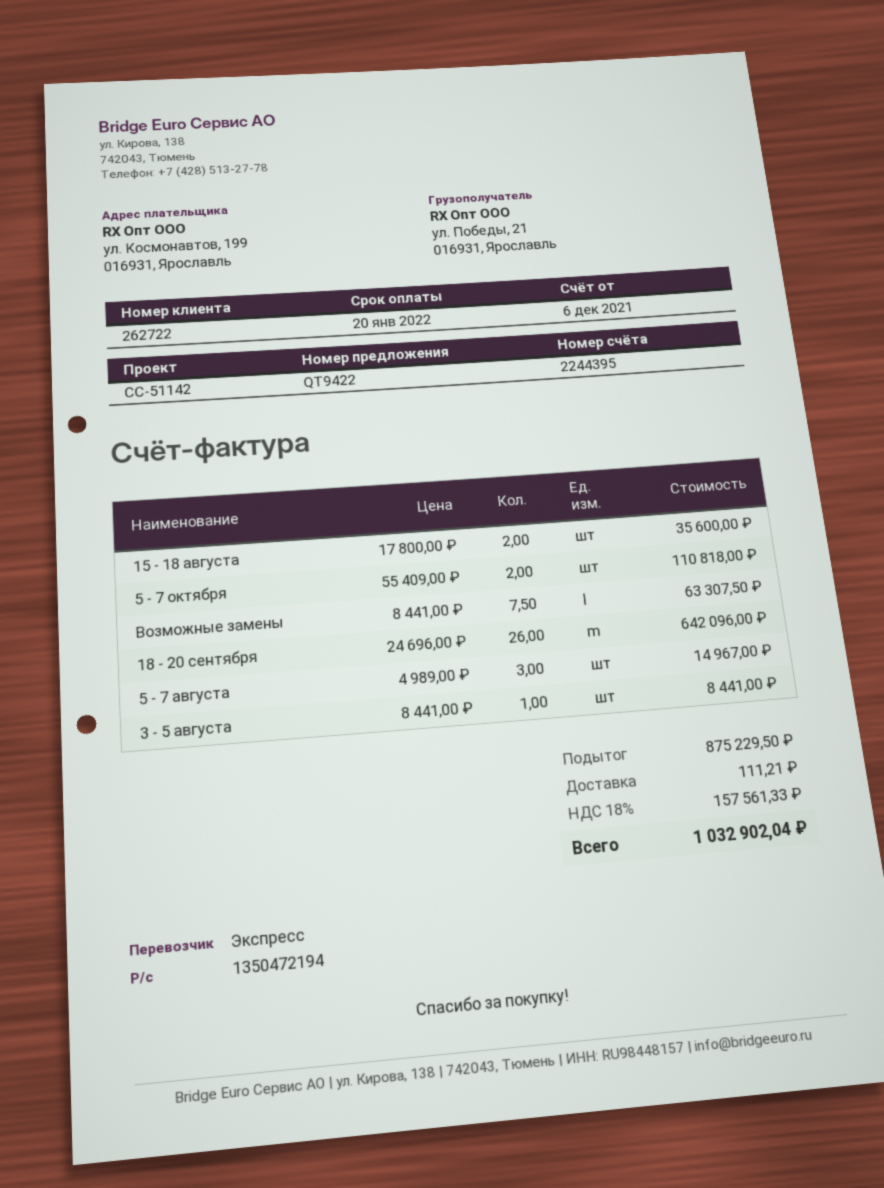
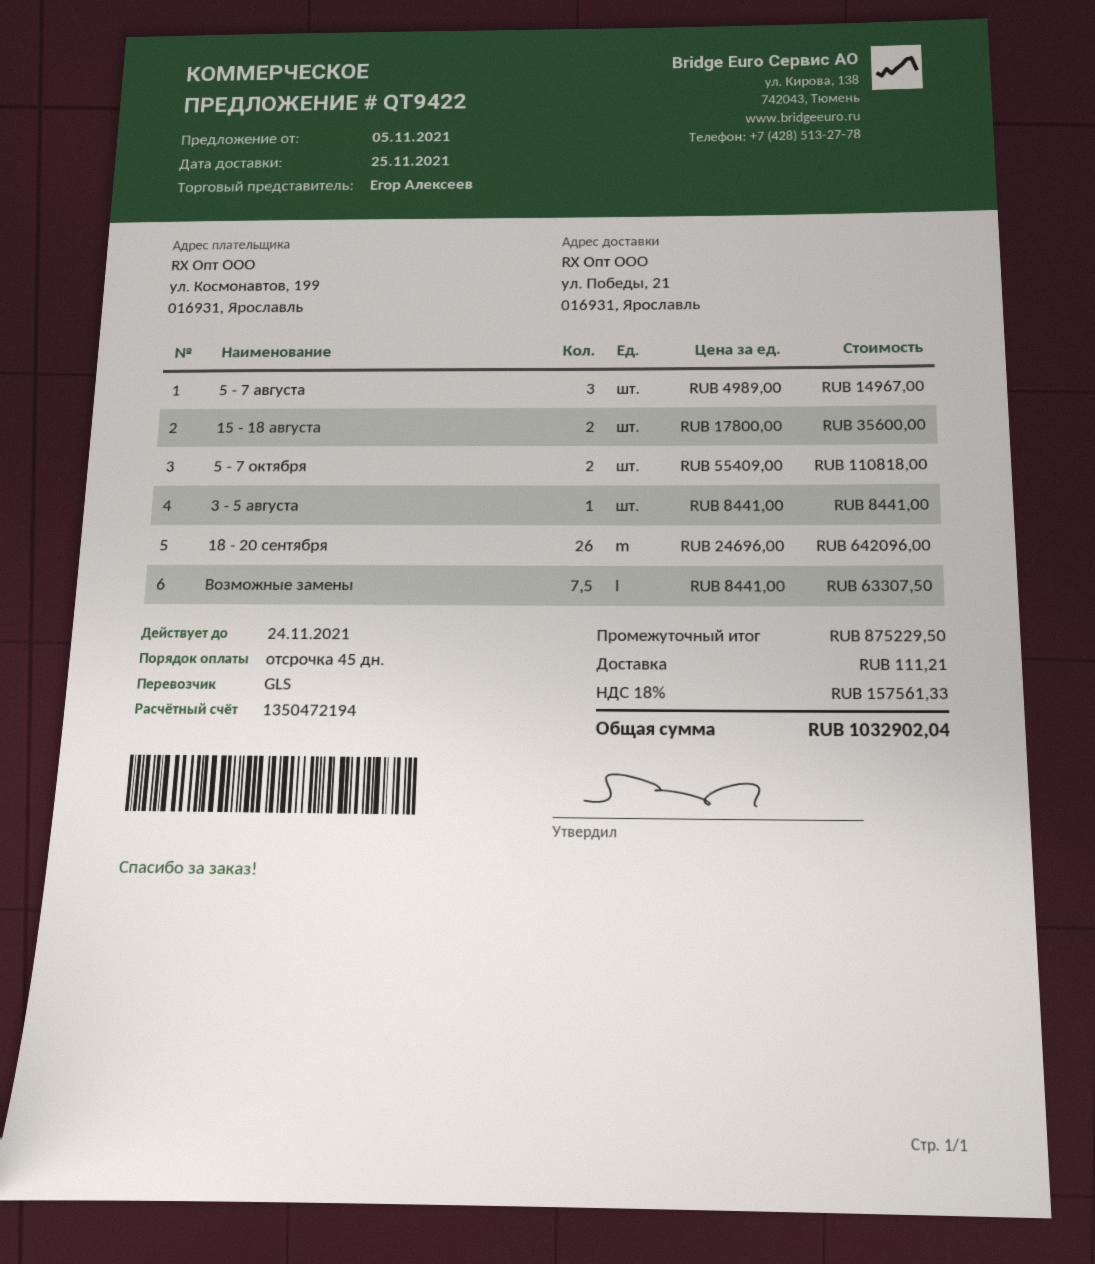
shipping method: express -> GLS

